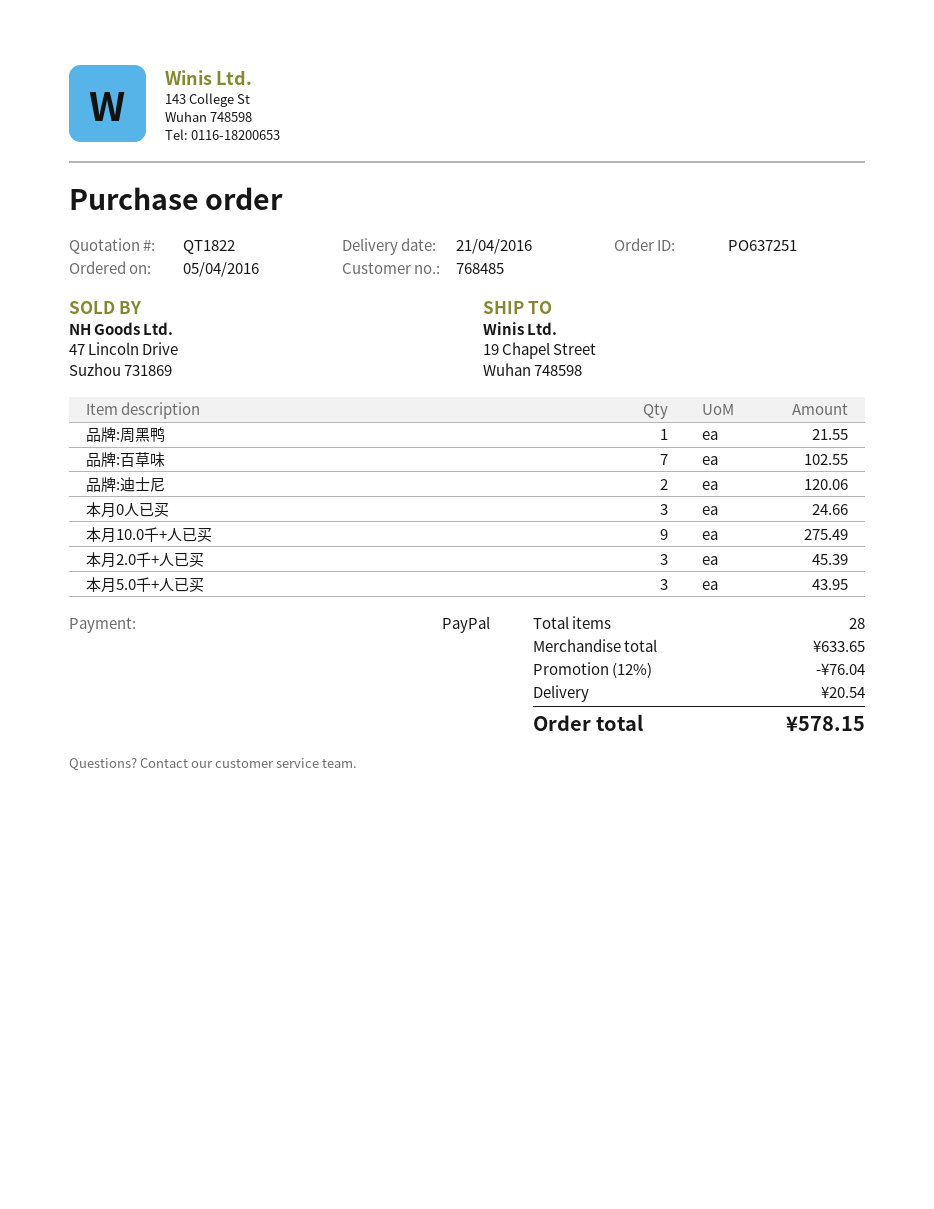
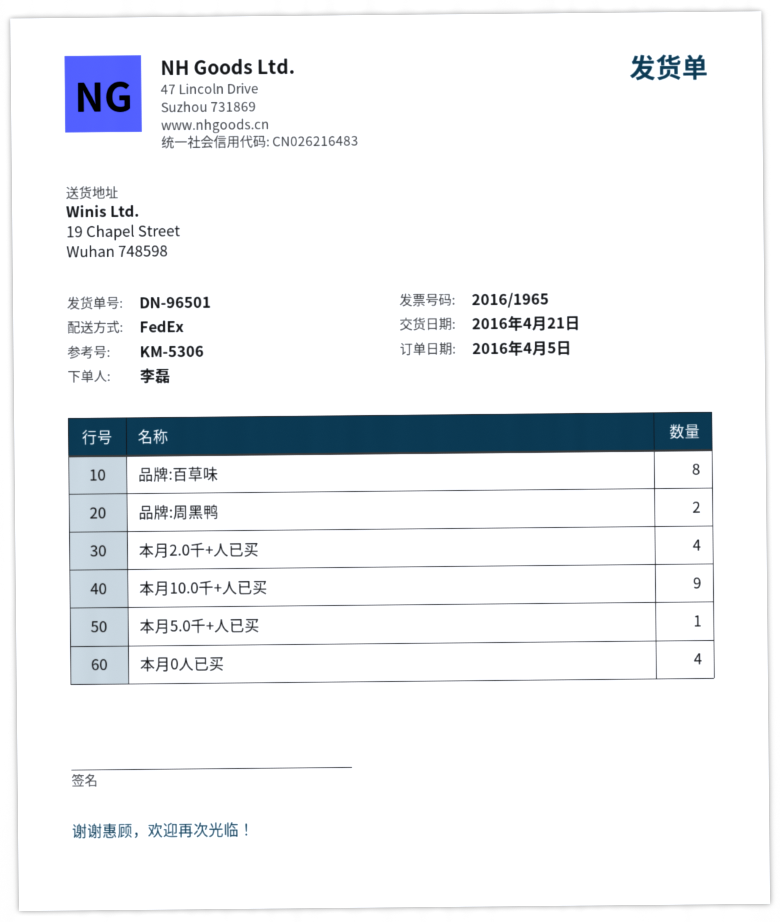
品牌:周黑鸭: 1 -> 2
品牌:百草味: 7 -> 8
品牌:迪士尼: 2 -> none
本月0人已买: 3 -> 4
本月2.0千+人已买: 3 -> 4
本月5.0千+人已买: 3 -> 1

